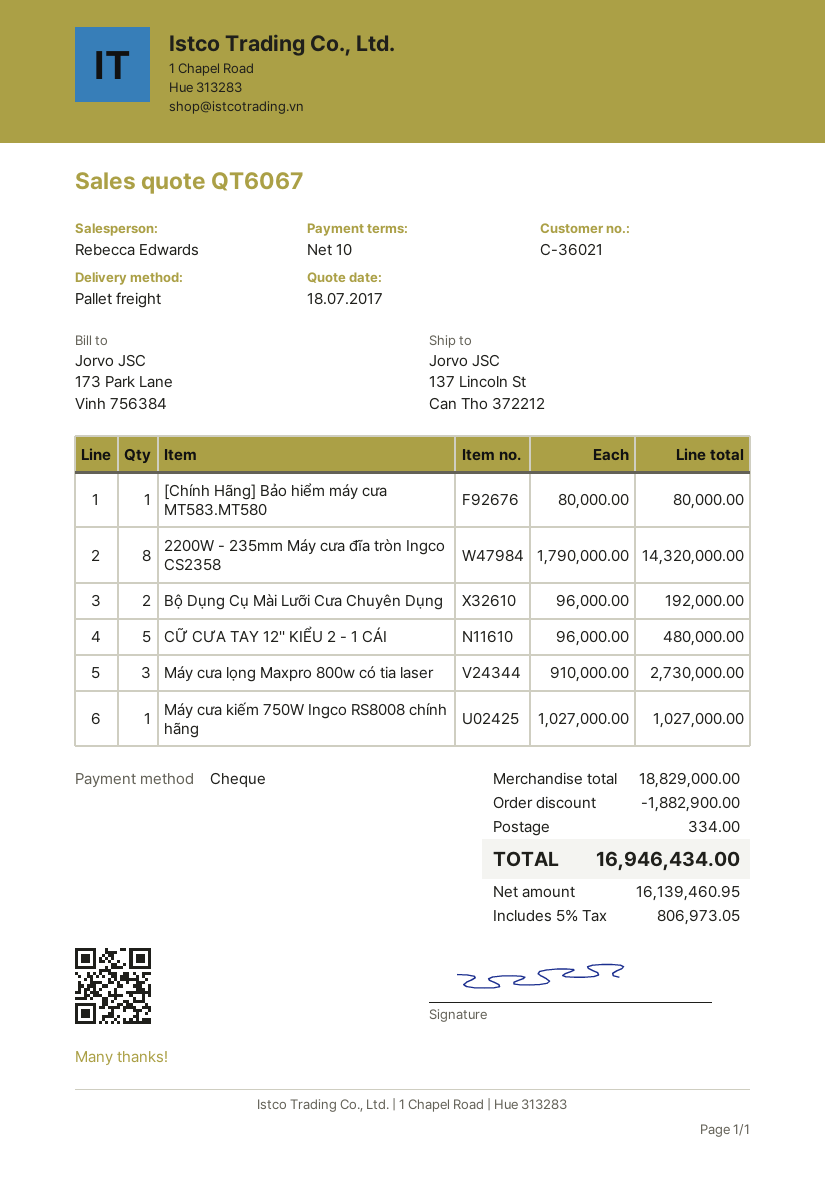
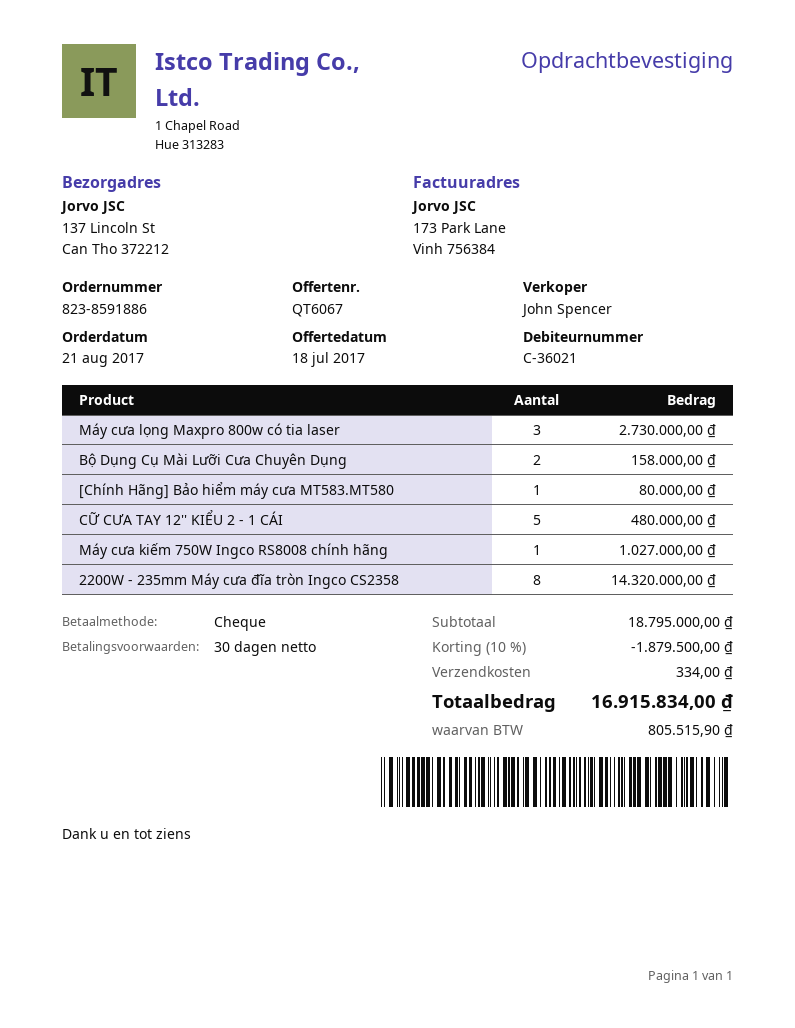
payment terms: 10 days -> 30 days
sales rep: Rebecca Edwards -> John Spencer
Bộ Dụng Cụ Mài Lưỡi Cưa Chuyên Dụng: 2 for 192000.00 -> 2 for 158000.00
subtotal: 18829000.00 -> 18795000.00
discount: 1882900.00 -> 1879500.00
tax: 806973.05 -> 805515.90
total: 16946434.00 -> 16915834.00

